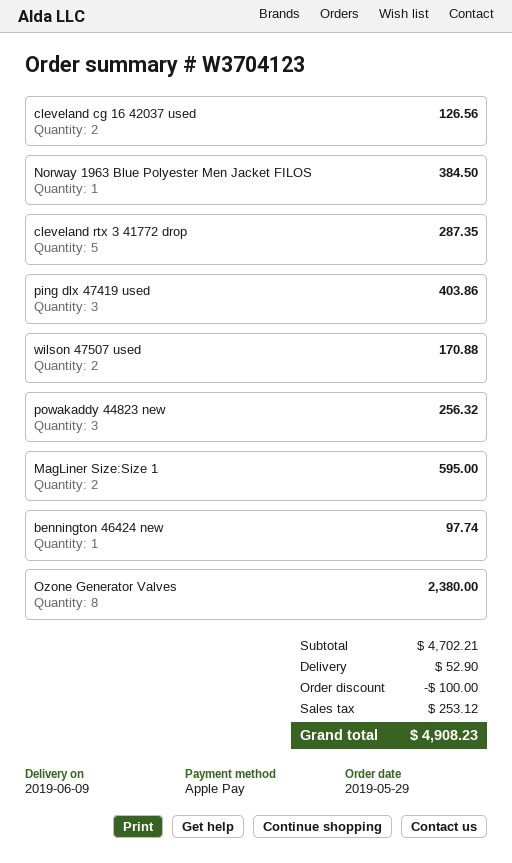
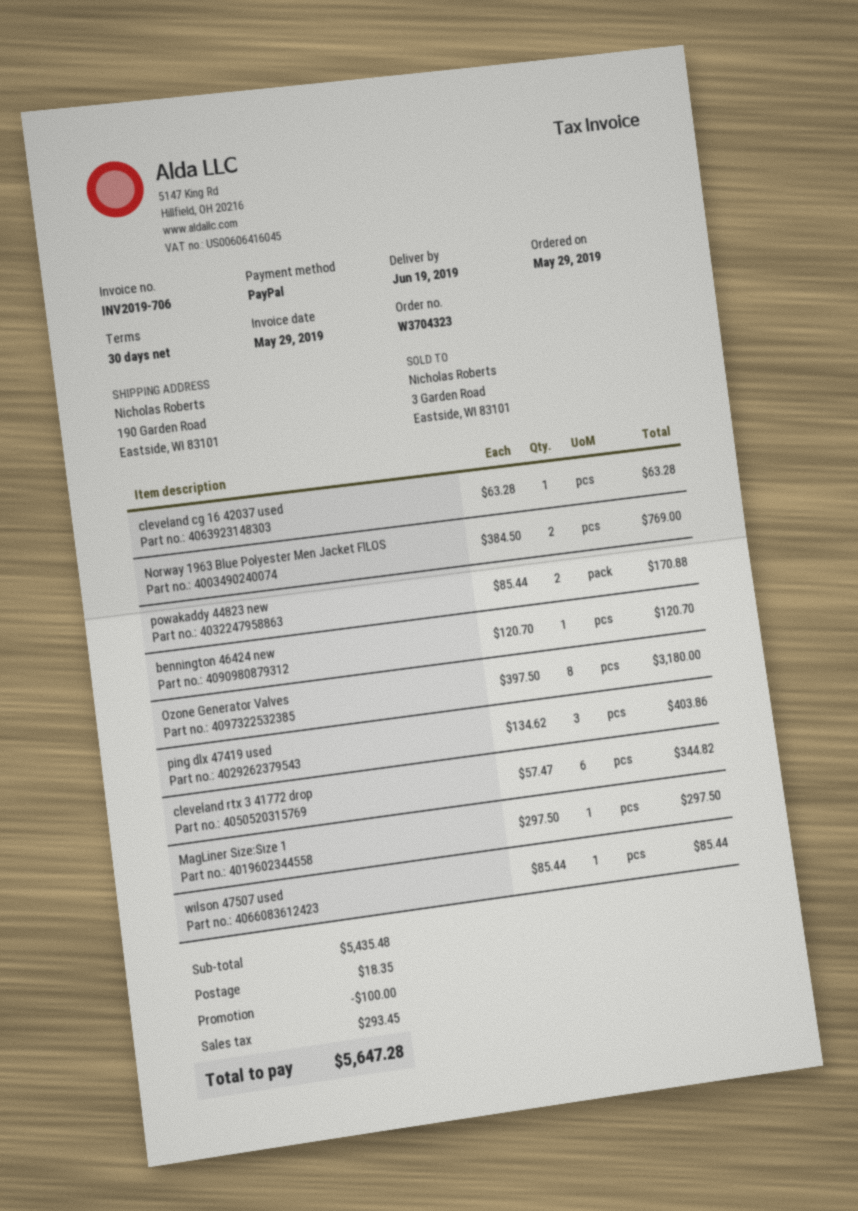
order number: W3704123 -> W3704323
delivery date: 2019-06-09 -> 2019-06-19
payment method: Apple Pay -> PayPal
cleveland cg 16 42037 used: 2 for 126.56 -> 1 for 63.28
Norway 1963 Blue Polyester Men Jacket FILOS: 1 for 384.50 -> 2 for 769.00
cleveland rtx 3 41772 drop: 5 for 287.35 -> 6 for 344.82
wilson 47507 used: 2 for 170.88 -> 1 for 85.44
powakaddy 44823 new: 3 for 256.32 -> 2 for 170.88
MagLiner Size:Size 1: 2 for 595.00 -> 1 for 297.50
bennington 46424 new: 1 for 97.74 -> 1 for 120.70
Ozone Generator Valves: 8 for 2380.00 -> 8 for 3180.00
subtotal: 4702.21 -> 5435.48
shipping: 52.90 -> 18.35
tax: 253.12 -> 293.45
total: 4908.23 -> 5647.28

